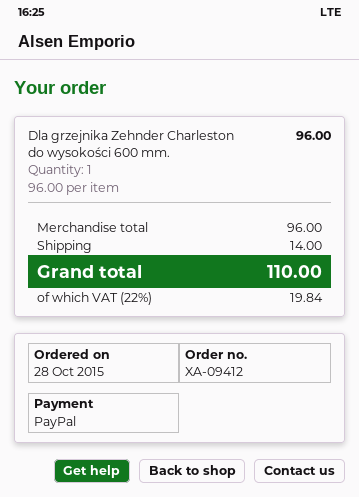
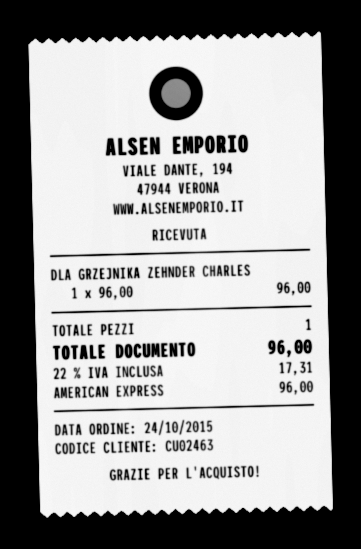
order date: 2015-10-28 -> 2015-10-24
payment method: PayPal -> American Express
shipping: 14.00 -> none
tax: 22% = 19.84 -> 22% = 17.31
total: 110.00 -> 96.00

